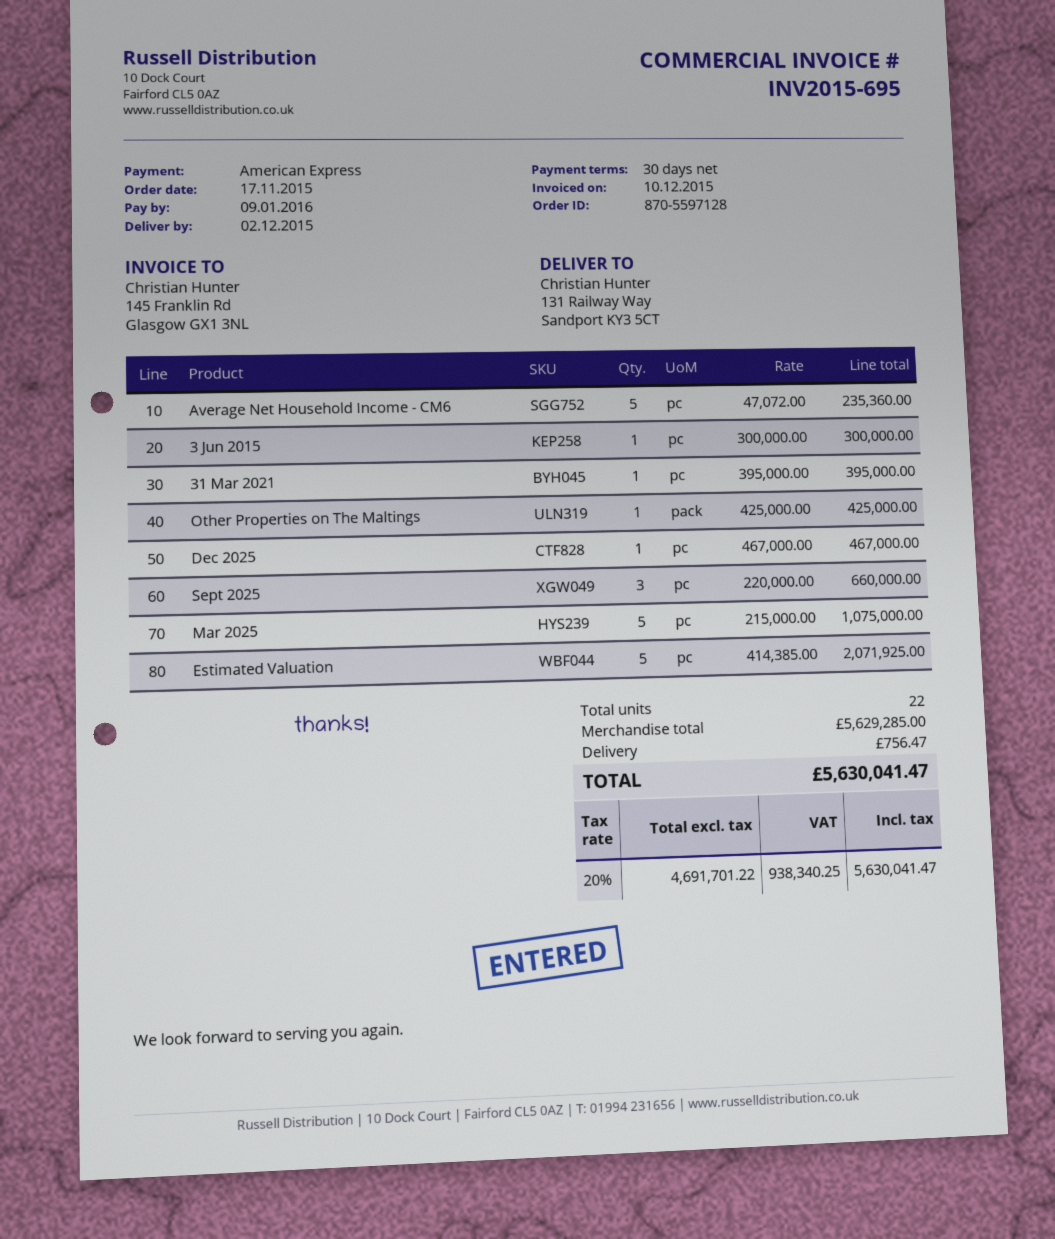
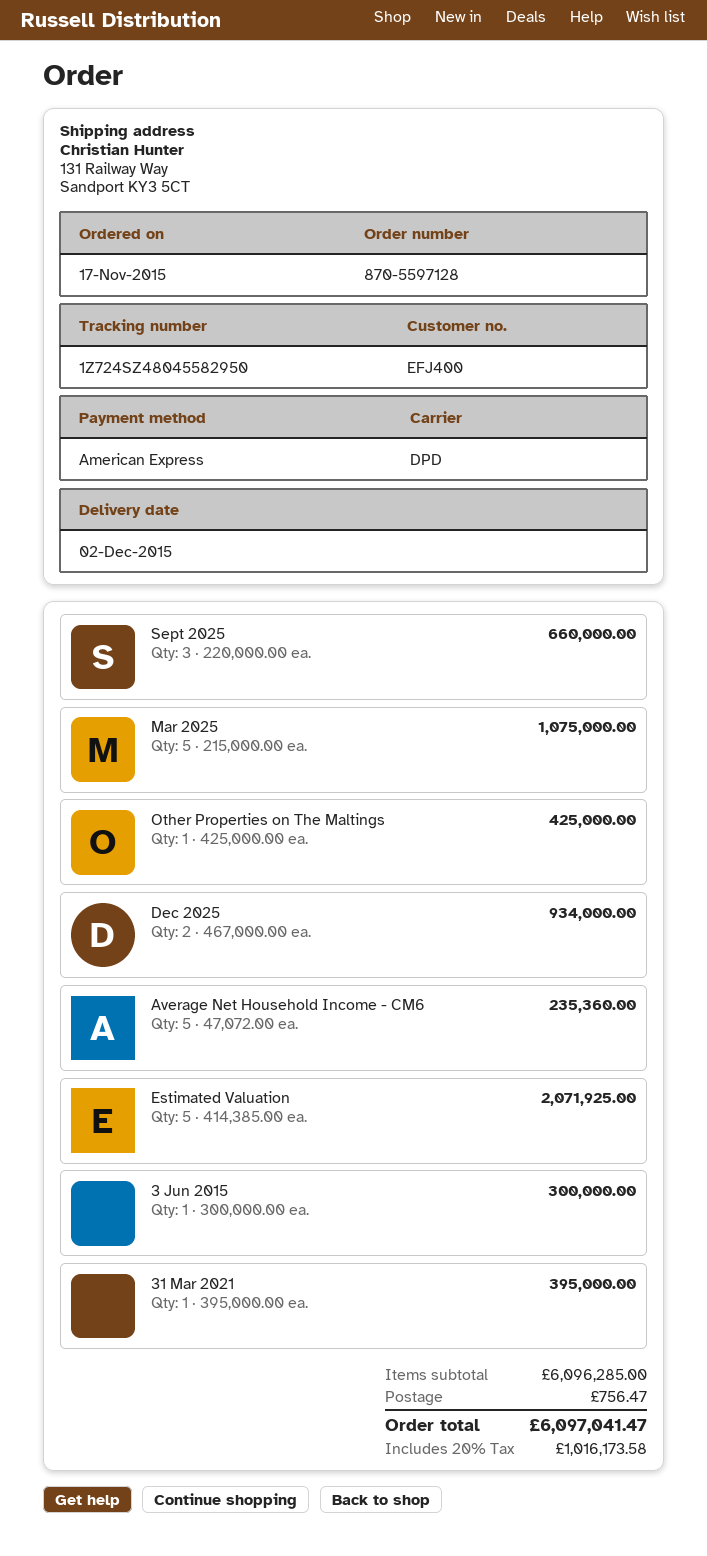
Dec 2025: 1 x 467000.00 = 467000.00 -> 2 x 467000.00 = 934000.00
subtotal: 5629285.00 -> 6096285.00
tax: 20% = 938340.25 -> 20% = 1016173.58
total: 5630041.47 -> 6097041.47

